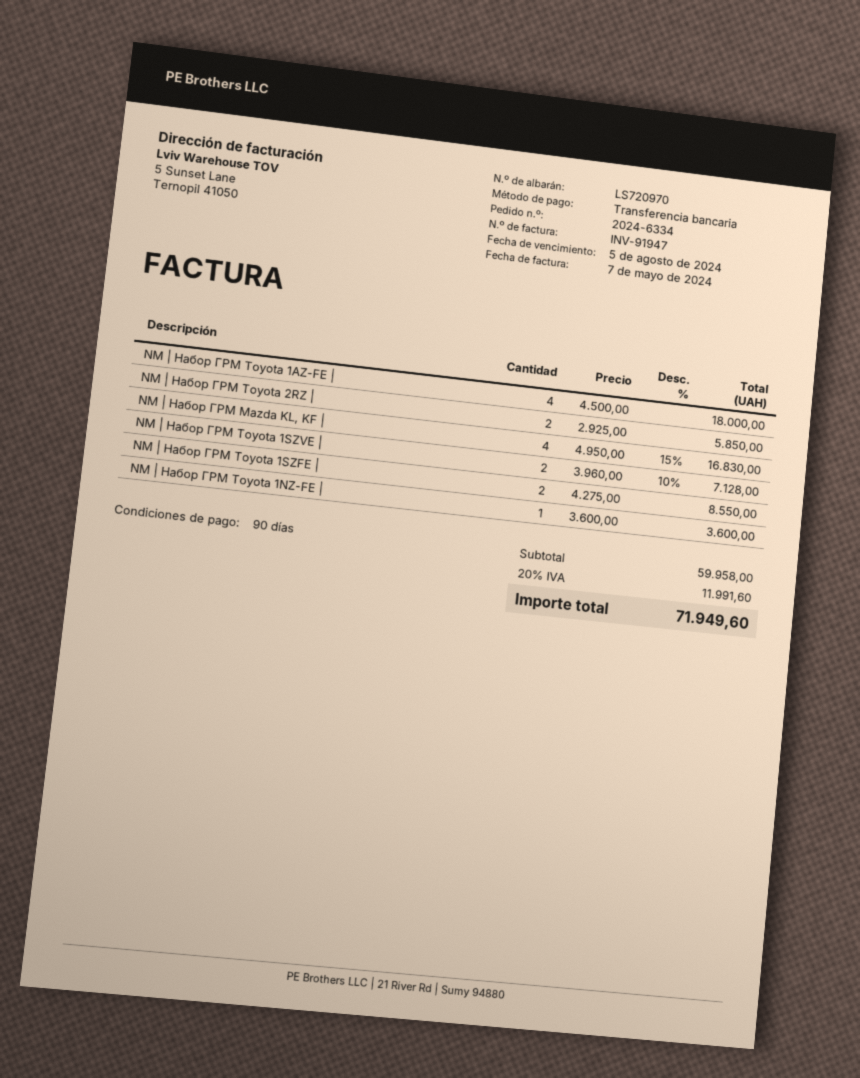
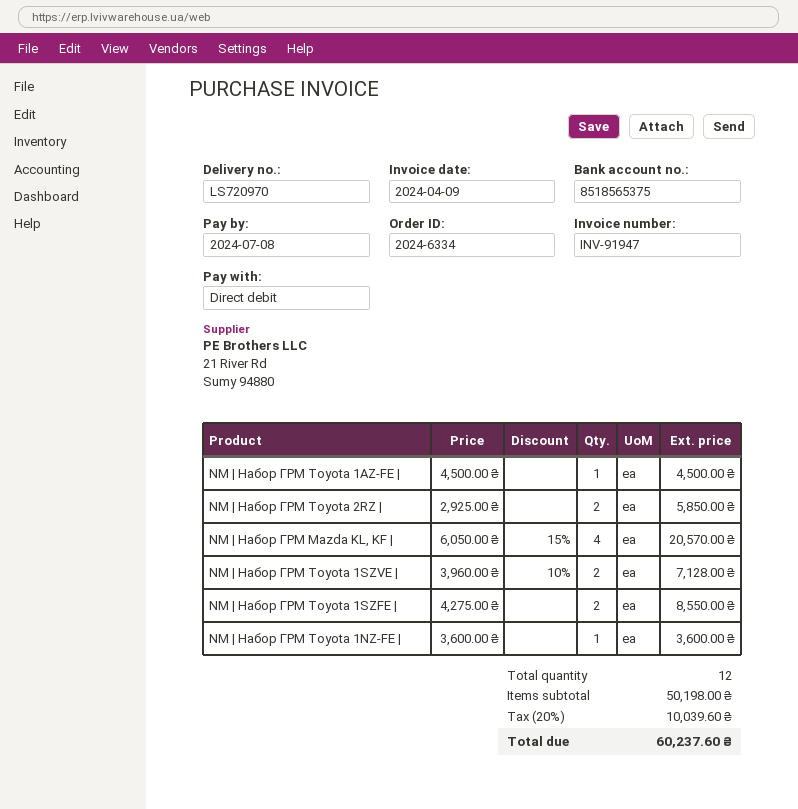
invoice date: 2024-05-07 -> 2024-04-09
due date: 2024-08-05 -> 2024-07-08
payment method: bank transfer -> direct debit
NM | Набор ГРМ Toyota 1AZ-FE |: 4 x 4500.00 = 18000.00 -> 1 x 4500.00 = 4500.00
NM | Набор ГРМ Mazda KL, KF |: 4 x 4950.00 - 15% = 16830.00 -> 4 x 6050.00 - 15% = 20570.00
subtotal: 59958.00 -> 50198.00
tax: 20% = 11991.60 -> 20% = 10039.60
total: 71949.60 -> 60237.60

